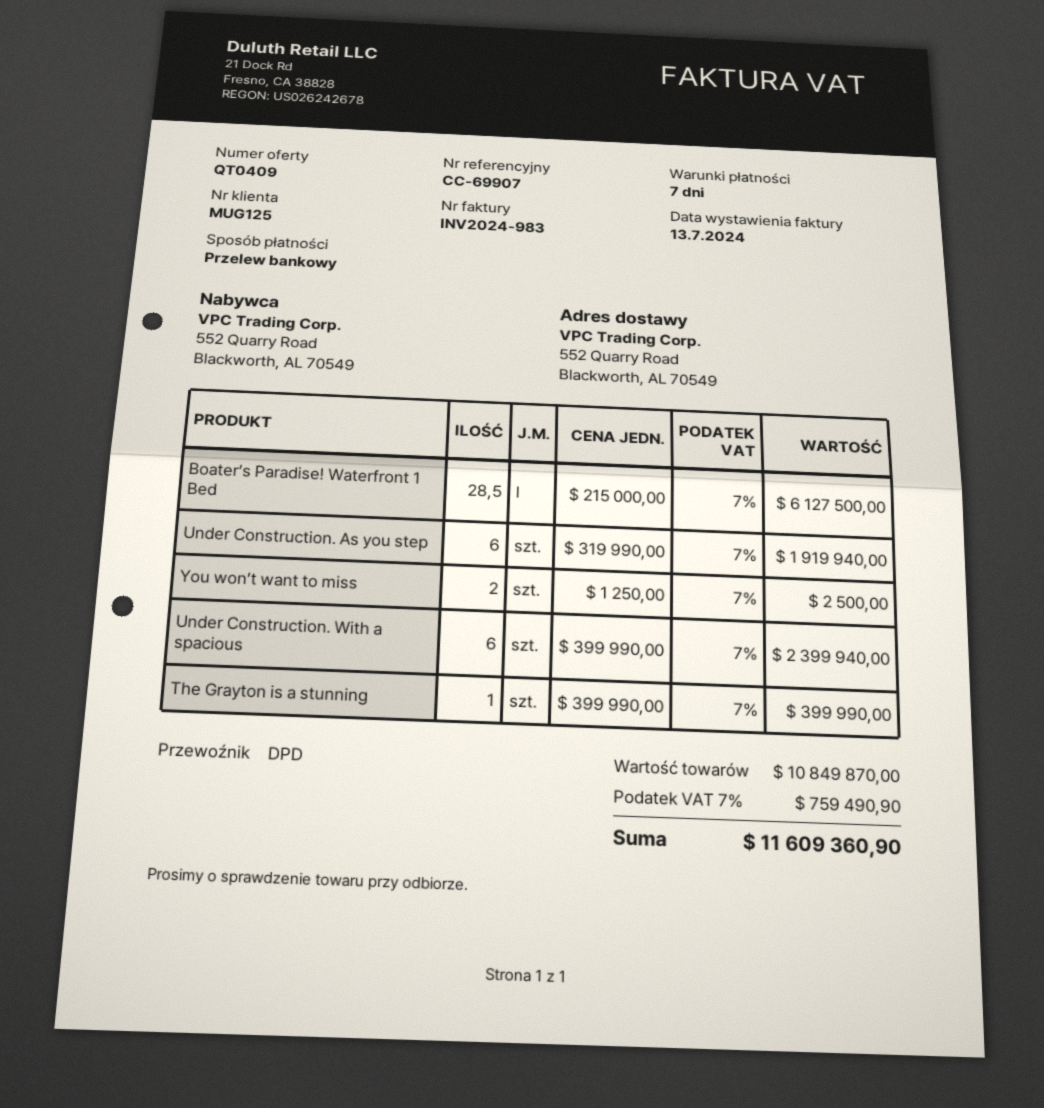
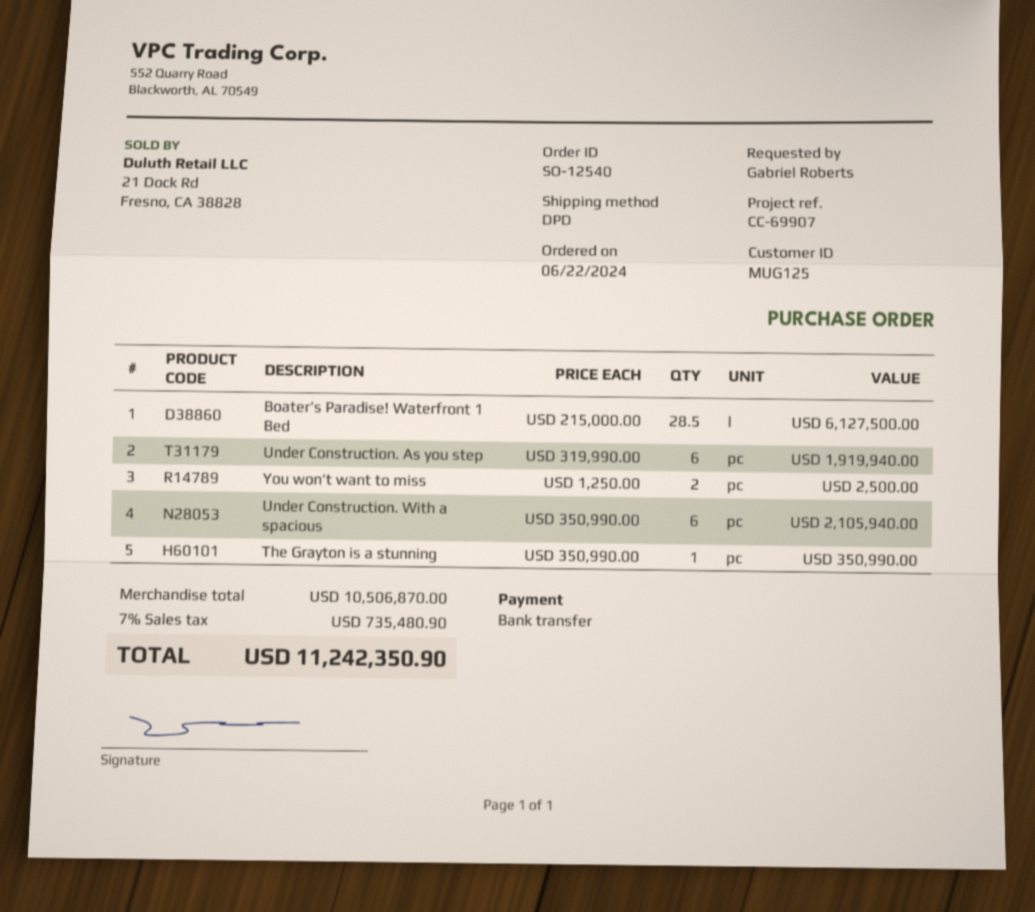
Under Construction. With a spacious: 6 x 399990.00 = 2399940.00 -> 6 x 350990.00 = 2105940.00
The Grayton is a stunning: 1 x 399990.00 = 399990.00 -> 1 x 350990.00 = 350990.00
subtotal: 10849870.00 -> 10506870.00
tax: 7% = 759490.90 -> 7% = 735480.90
total: 11609360.90 -> 11242350.90

